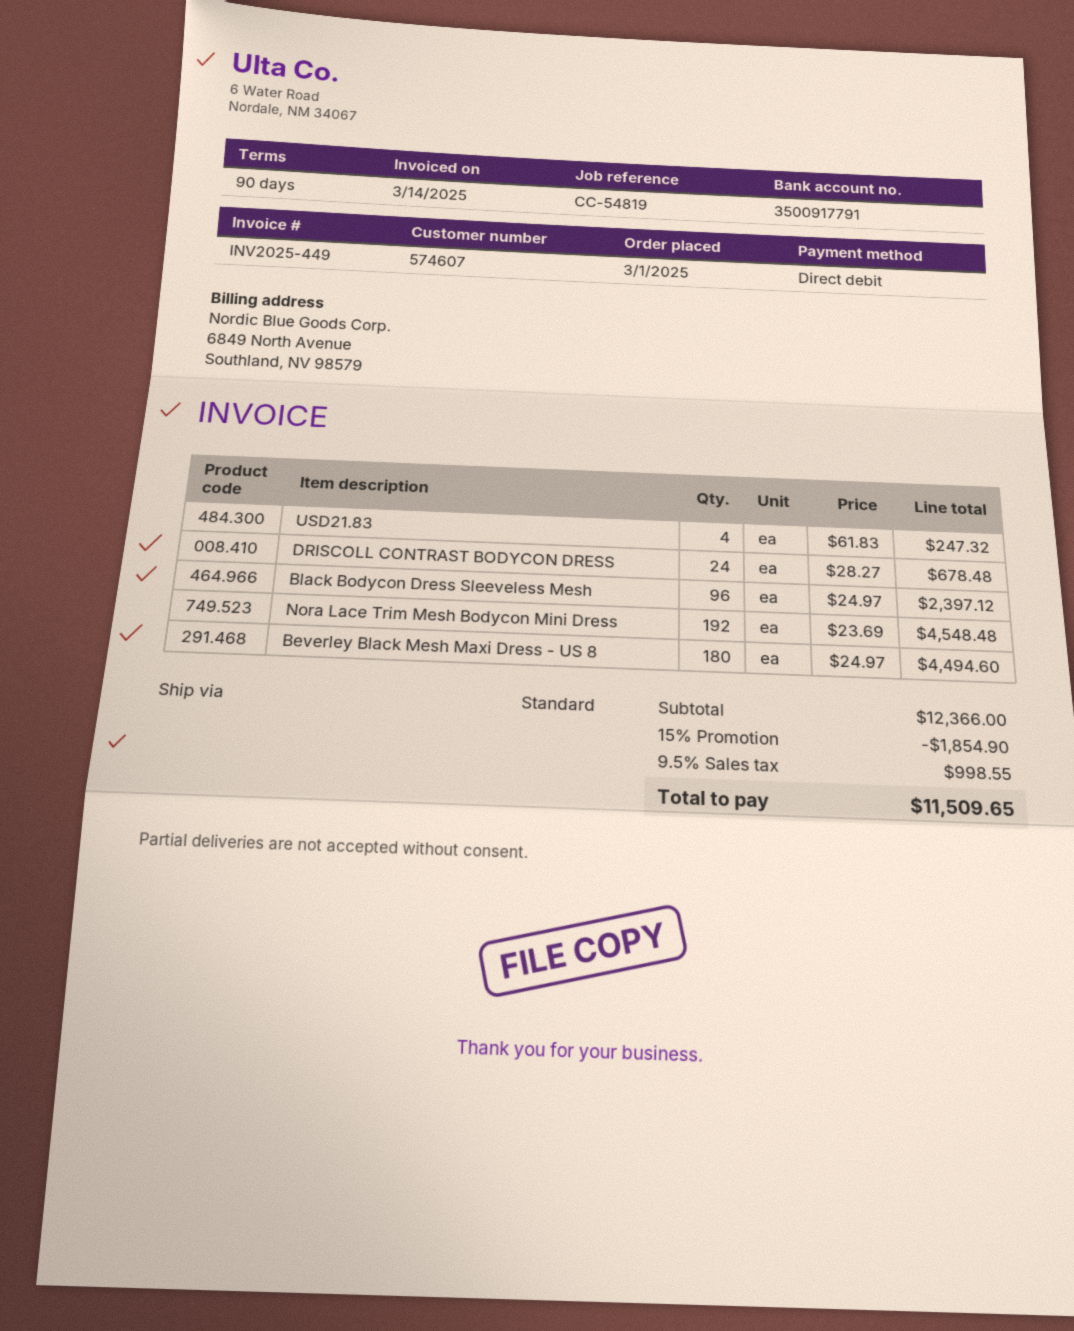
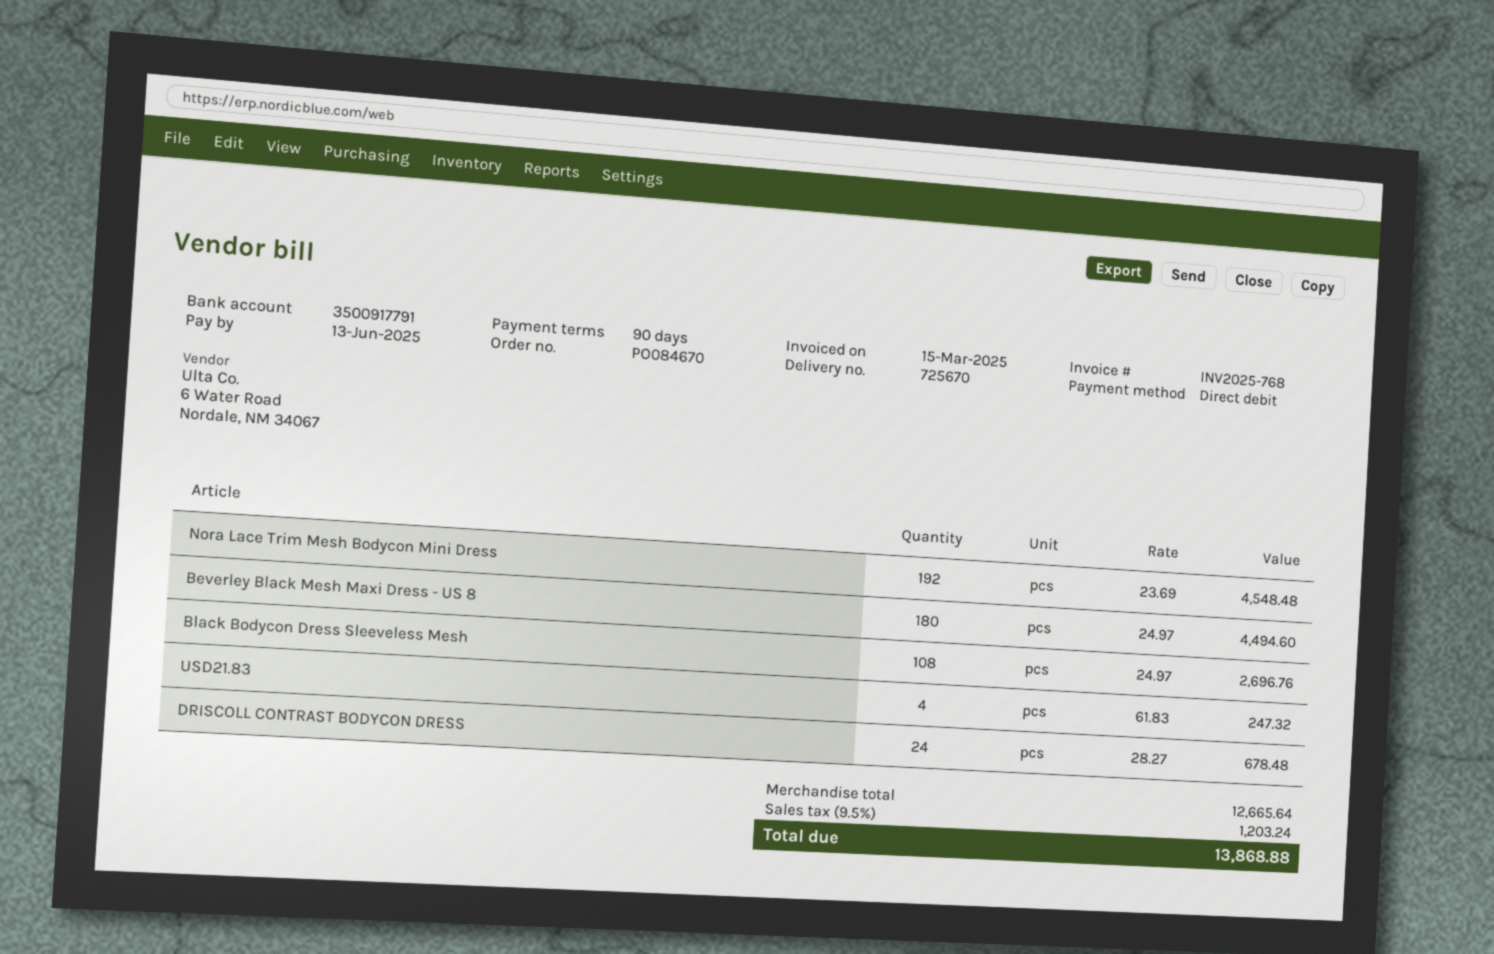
invoice number: INV2025-449 -> INV2025-768
invoice date: 2025-03-14 -> 2025-03-15
Black Bodycon Dress Sleeveless Mesh: 96 x 24.97 = 2397.12 -> 108 x 24.97 = 2696.76
subtotal: 12366.00 -> 12665.64
discount: 15% = 1854.90 -> none
tax: 9.5% = 998.55 -> 9.5% = 1203.24
total: 11509.65 -> 13868.88

